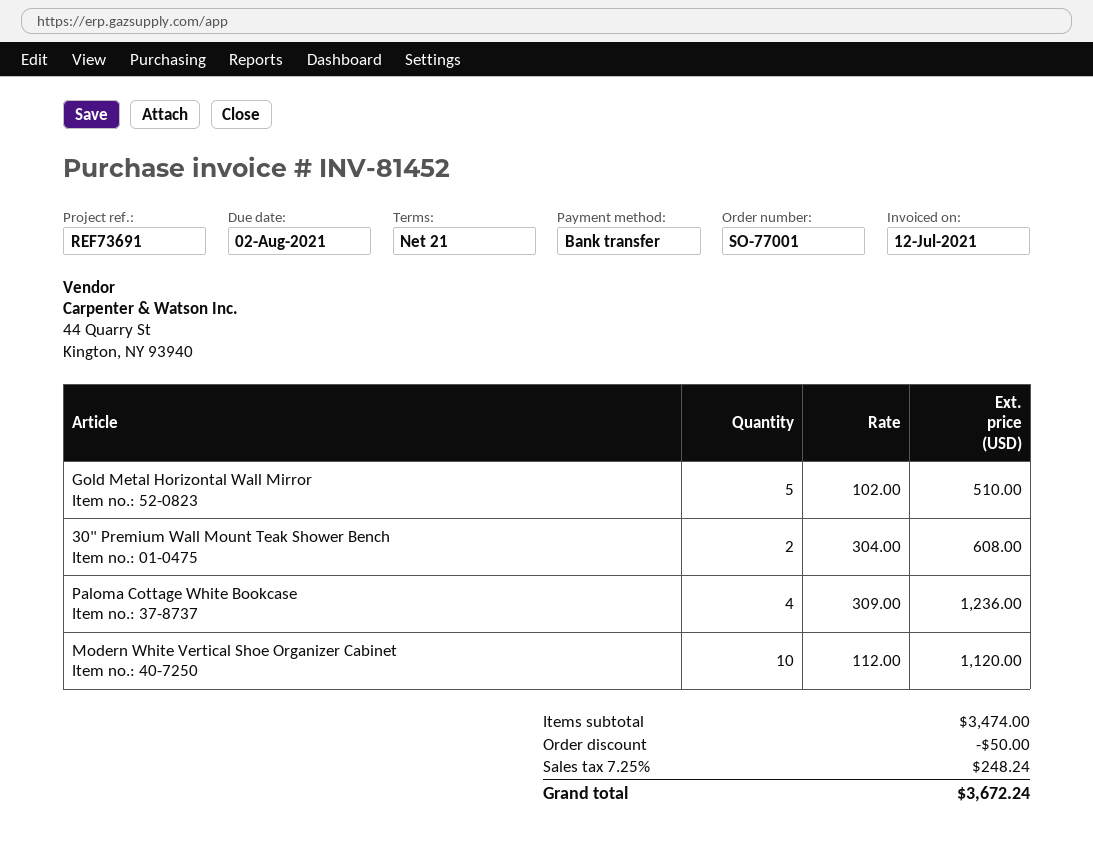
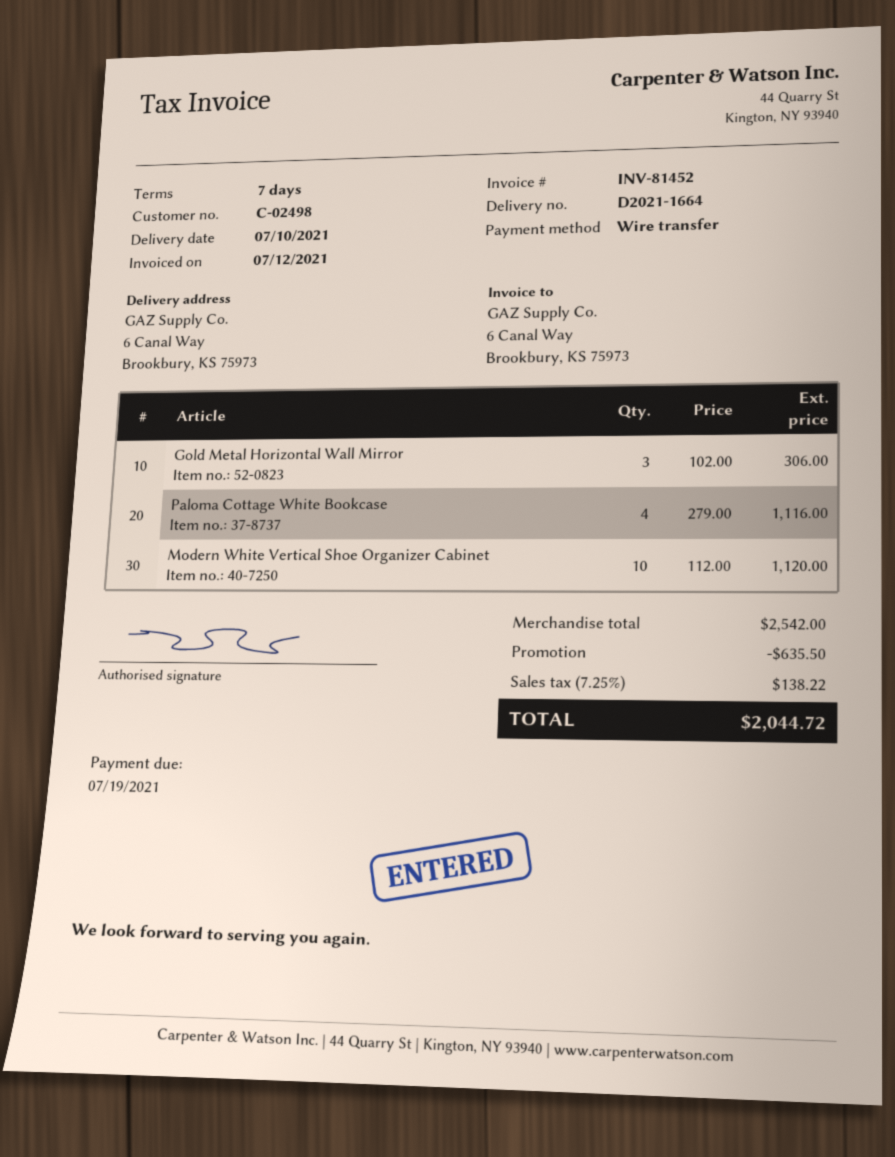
payment terms: 21 days -> 7 days
due date: 2021-08-02 -> 2021-07-19
Gold Metal Horizontal Wall Mirror: 5 x 102.00 = 510.00 -> 3 x 102.00 = 306.00
30" Premium Wall Mount Teak Shower Bench: 2 x 304.00 = 608.00 -> none
Paloma Cottage White Bookcase: 4 x 309.00 = 1236.00 -> 4 x 279.00 = 1116.00
subtotal: 3474.00 -> 2542.00
discount: 50.00 -> 635.50
tax: 7.25% = 248.24 -> 7.25% = 138.22
total: 3672.24 -> 2044.72

